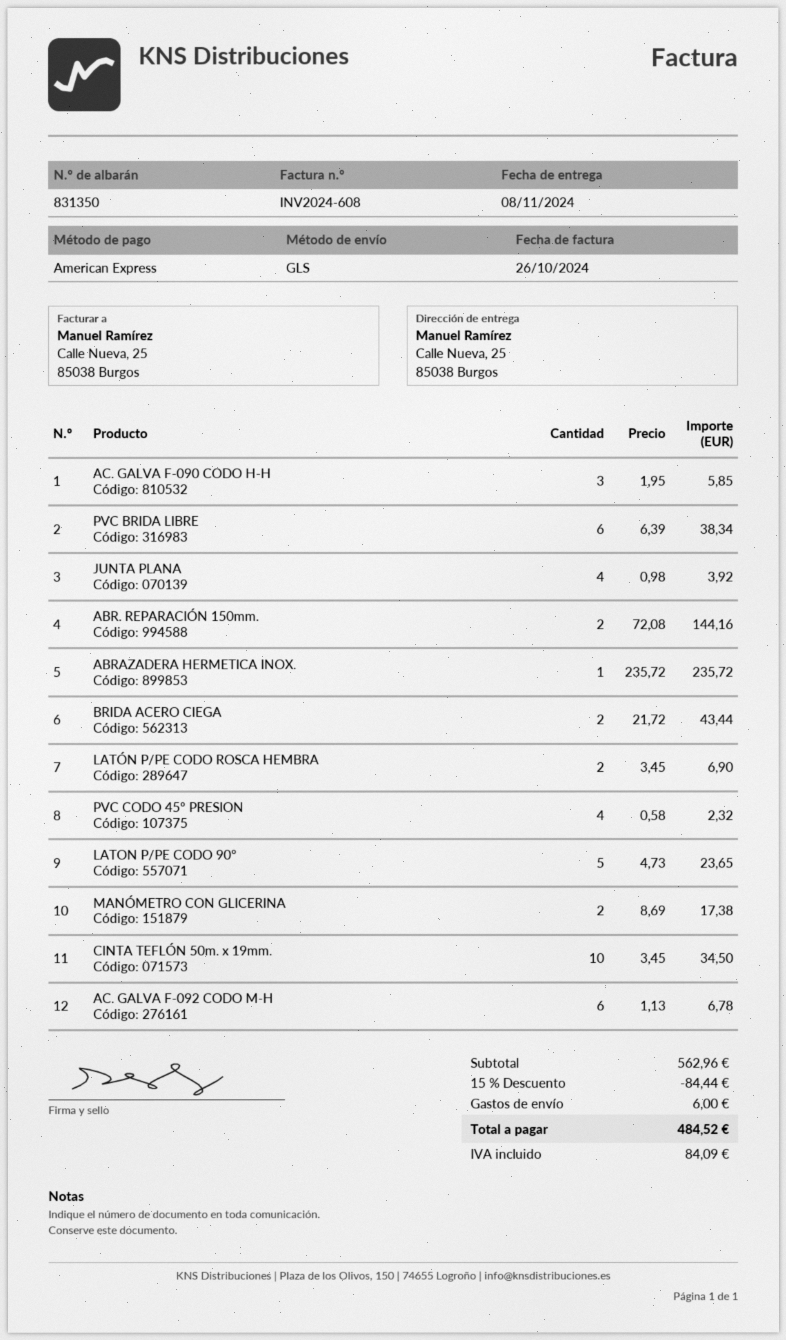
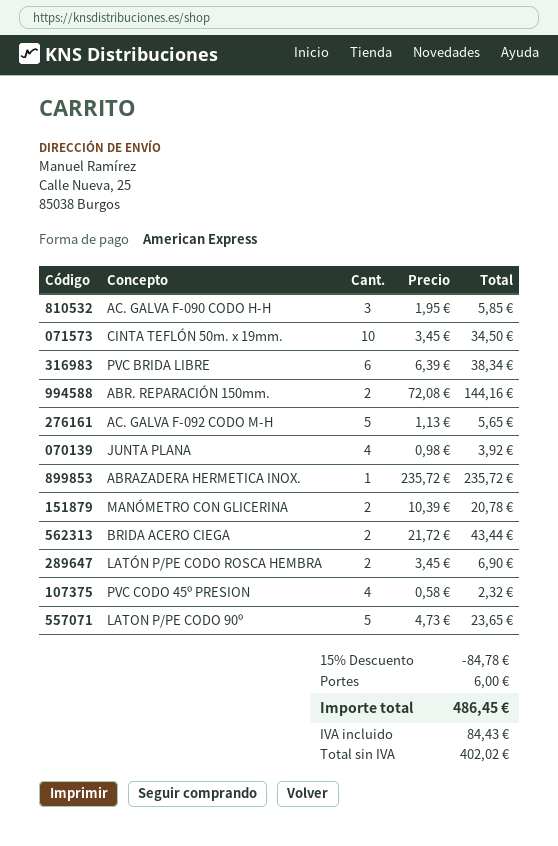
MANÓMETRO CON GLICERINA: 2 x 8.69 = 17.38 -> 2 x 10.39 = 20.78
AC. GALVA F-092 CODO M-H: 6 x 1.13 = 6.78 -> 5 x 1.13 = 5.65
discount: 15% = 84.44 -> 15% = 84.78
tax: 84.09 -> 84.43
total: 484.52 -> 486.45

